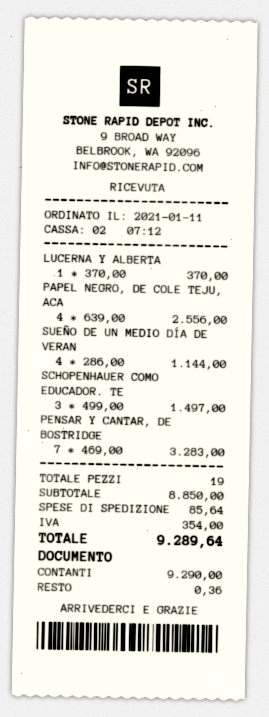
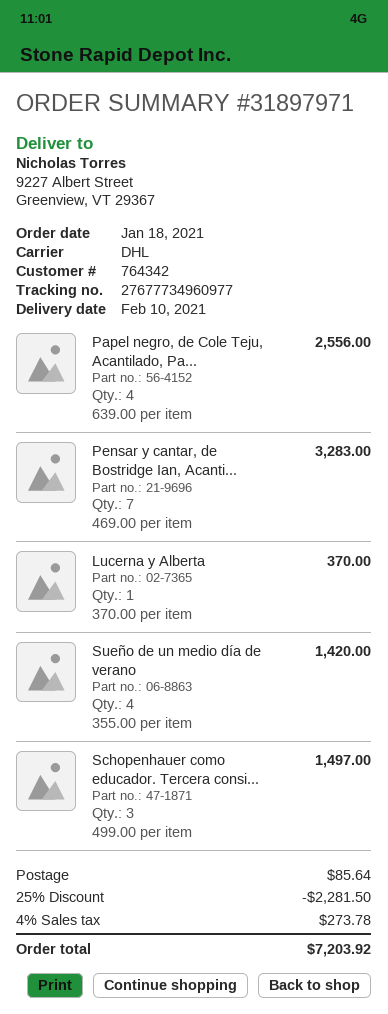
order date: 2021-01-11 -> 2021-01-18
SUEÑO DE UN MEDIO DÍA DE VERAN: 4 x 286.00 = 1144.00 -> 4 x 355.00 = 1420.00
discount: none -> 25% = 2281.50
tax: 354.00 -> 273.78
total: 9289.64 -> 7203.92

